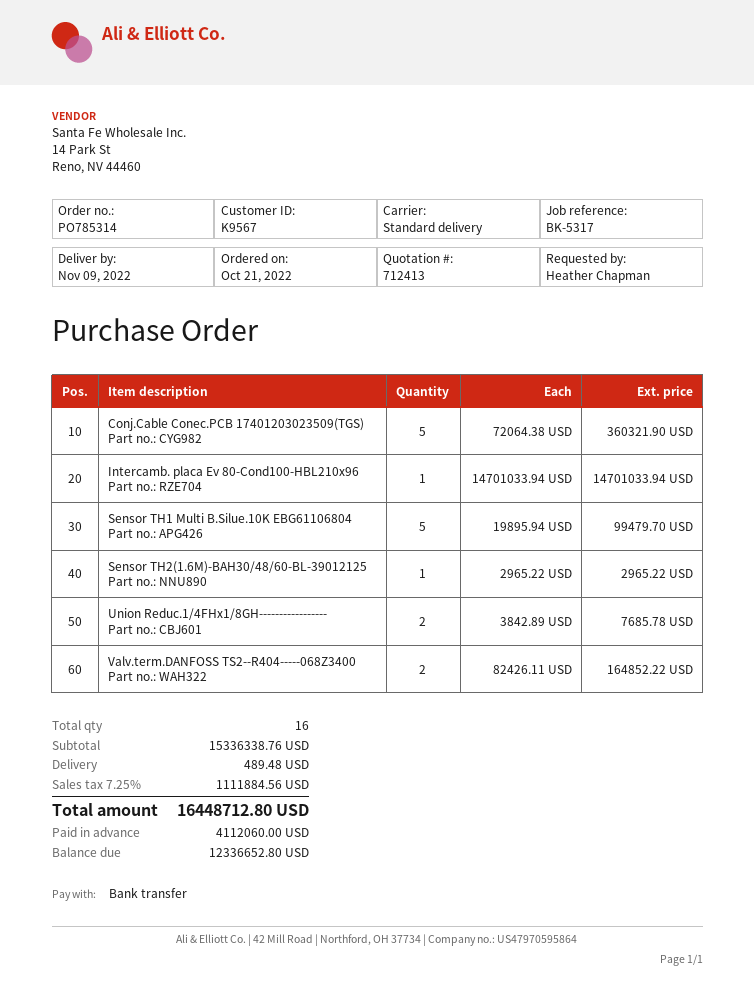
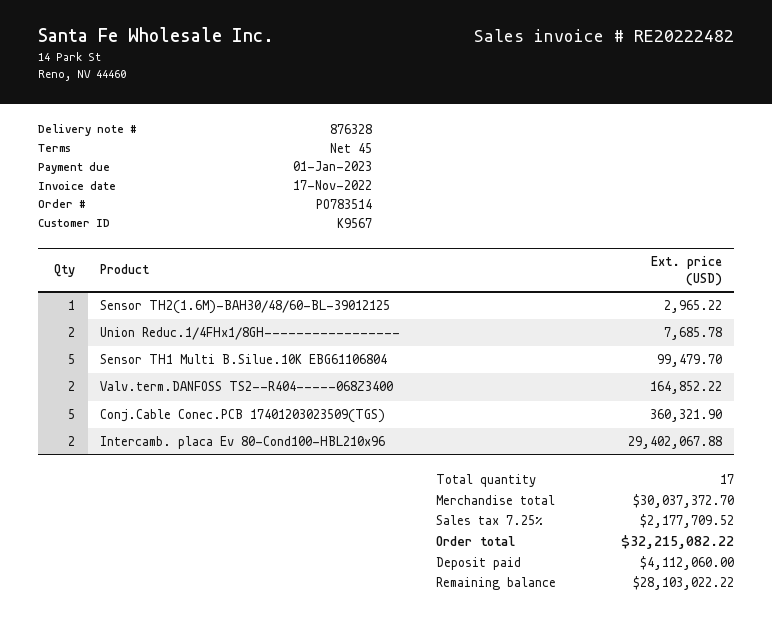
order number: PO785314 -> PO783514
Intercamb. placa Ev 80-Cond100-HBL210x96: 1 for 14701033.94 -> 2 for 29402067.88
total quantity: 16 -> 17
subtotal: 15336338.76 -> 30037372.70
shipping: 489.48 -> none
tax: 7.25% = 1111884.56 -> 7.25% = 2177709.52
total: 16448712.80 -> 32215082.22
balance: 12336652.80 -> 28103022.22

